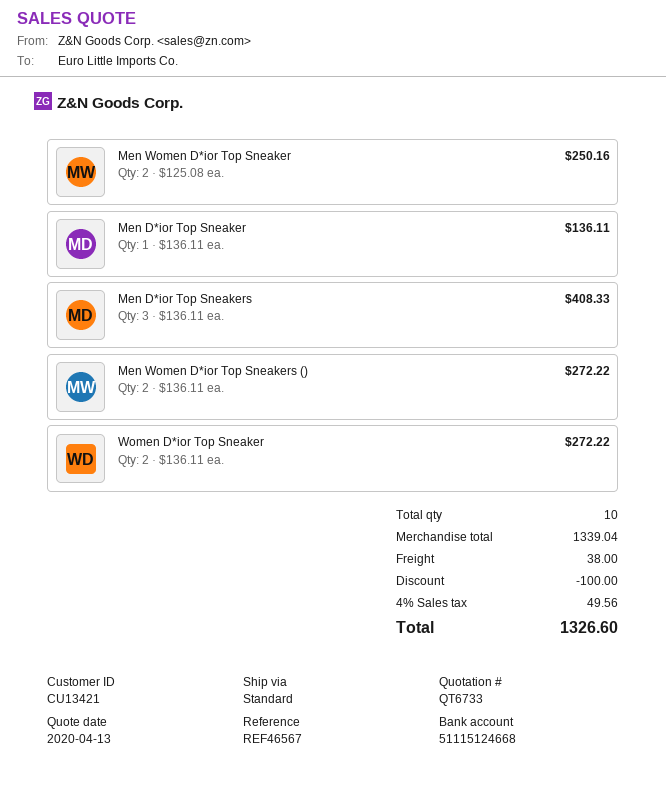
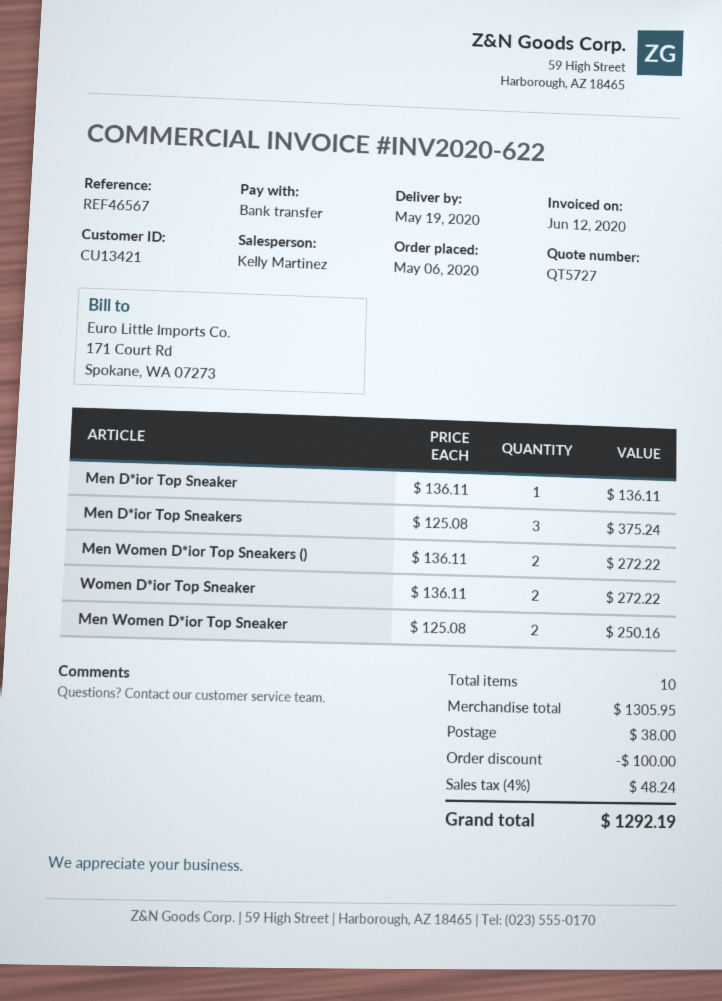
quote number: QT6733 -> QT5727
Men D*ior Top Sneakers: 3 x 136.11 = 408.33 -> 3 x 125.08 = 375.24
subtotal: 1339.04 -> 1305.95
tax: 4% = 49.56 -> 4% = 48.24
total: 1326.60 -> 1292.19

